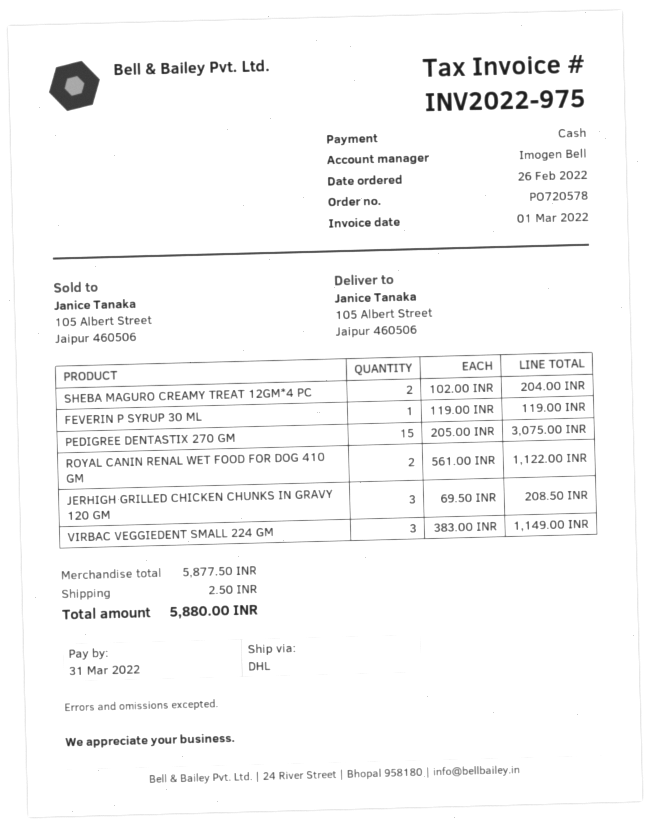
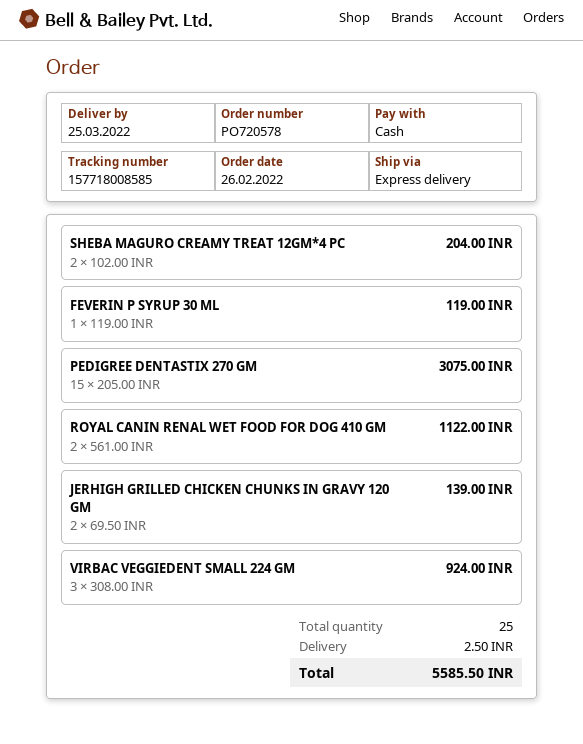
shipping method: DHL -> express
JERHIGH GRILLED CHICKEN CHUNKS IN GRAVY 120 GM: 3 x 69.50 = 208.50 -> 2 x 69.50 = 139.00
VIRBAC VEGGIEDENT SMALL 224 GM: 3 x 383.00 = 1149.00 -> 3 x 308.00 = 924.00
total: 5880.00 -> 5585.50

